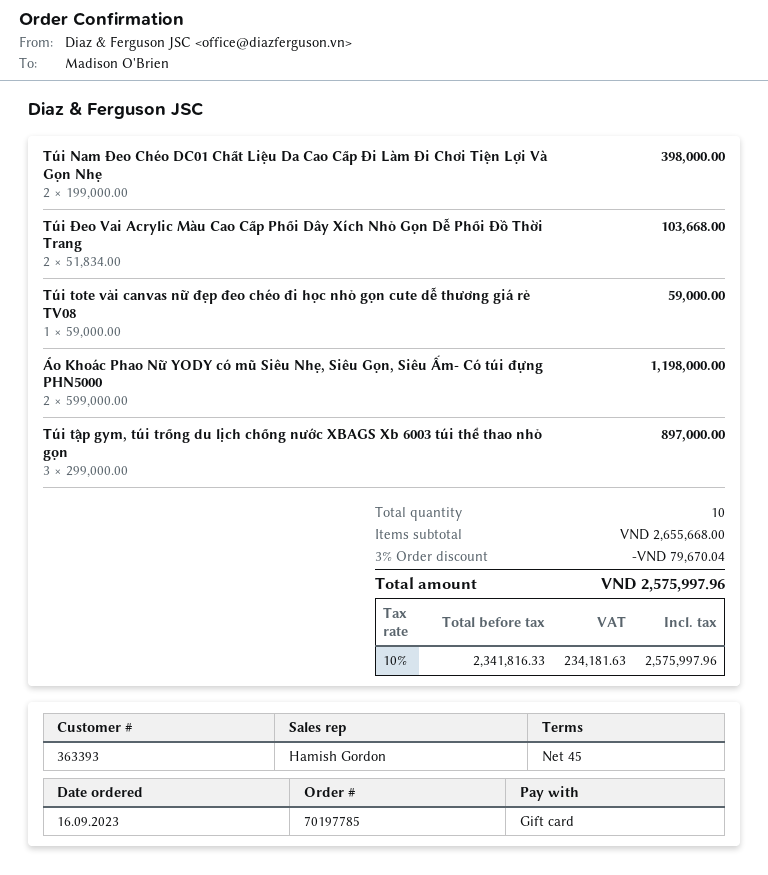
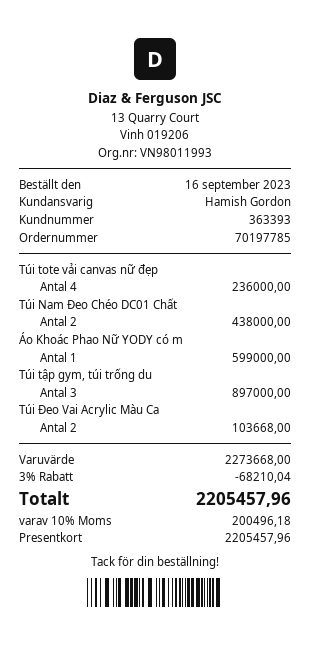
Túi Nam Đeo Chéo DC01 Chất Liệu Da Cao Cấp Đi Làm Đi Chơi Tiện Lợi Và Gọn Nhẹ: 2 for 398000.00 -> 2 for 438000.00
Túi tote vải canvas nữ đẹp đeo chéo đi học nhỏ gọn cute dễ thương giá rẻ TV08: 1 for 59000.00 -> 4 for 236000.00
Áo Khoác Phao Nữ YODY có mũ Siêu Nhẹ, Siêu Gọn, Siêu Ấm- Có túi đựng PHN5000: 2 for 1198000.00 -> 1 for 599000.00
subtotal: 2655668.00 -> 2273668.00
discount: 3% = 79670.04 -> 3% = 68210.04
tax: 10% = 234181.63 -> 10% = 200496.18
total: 2575997.96 -> 2205457.96

